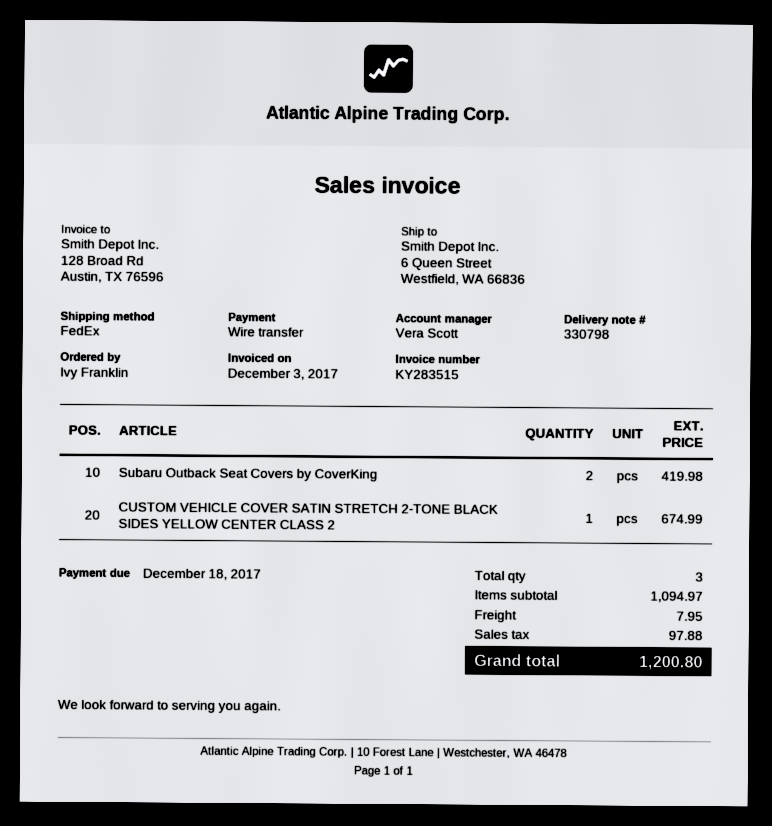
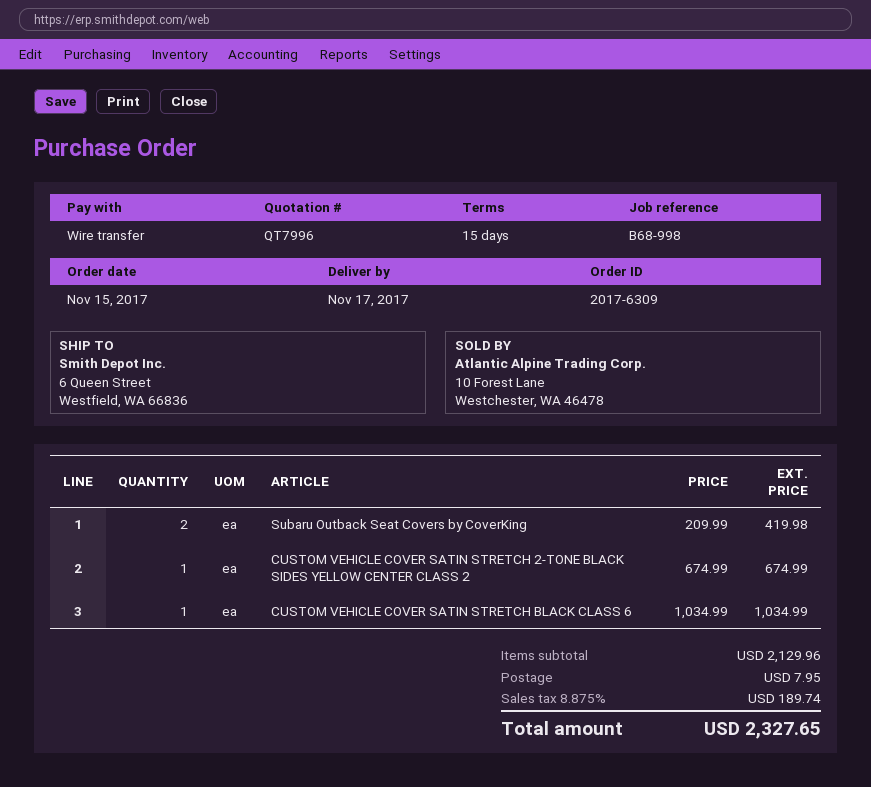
CUSTOM VEHICLE COVER SATIN STRETCH BLACK CLASS 6: none -> 1 for 1034.99
subtotal: 1094.97 -> 2129.96
tax: 97.88 -> 189.74
total: 1200.80 -> 2327.65

